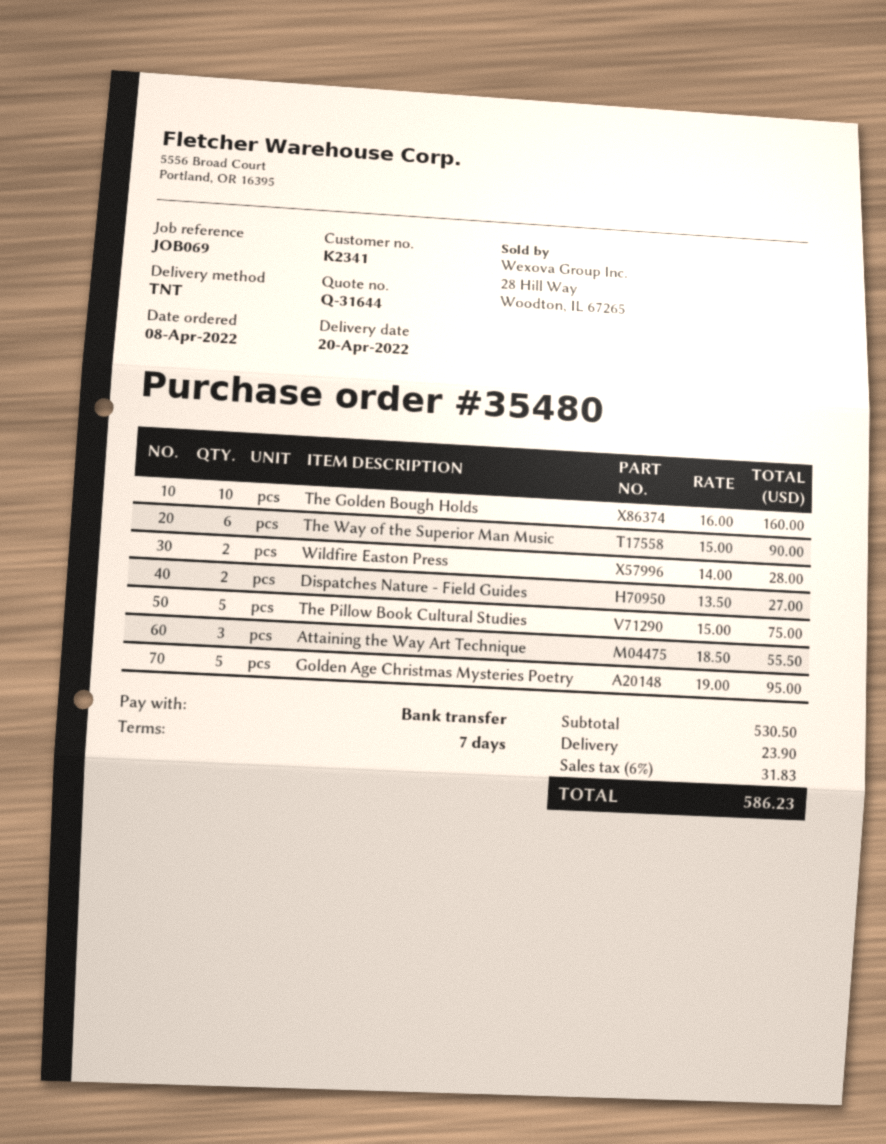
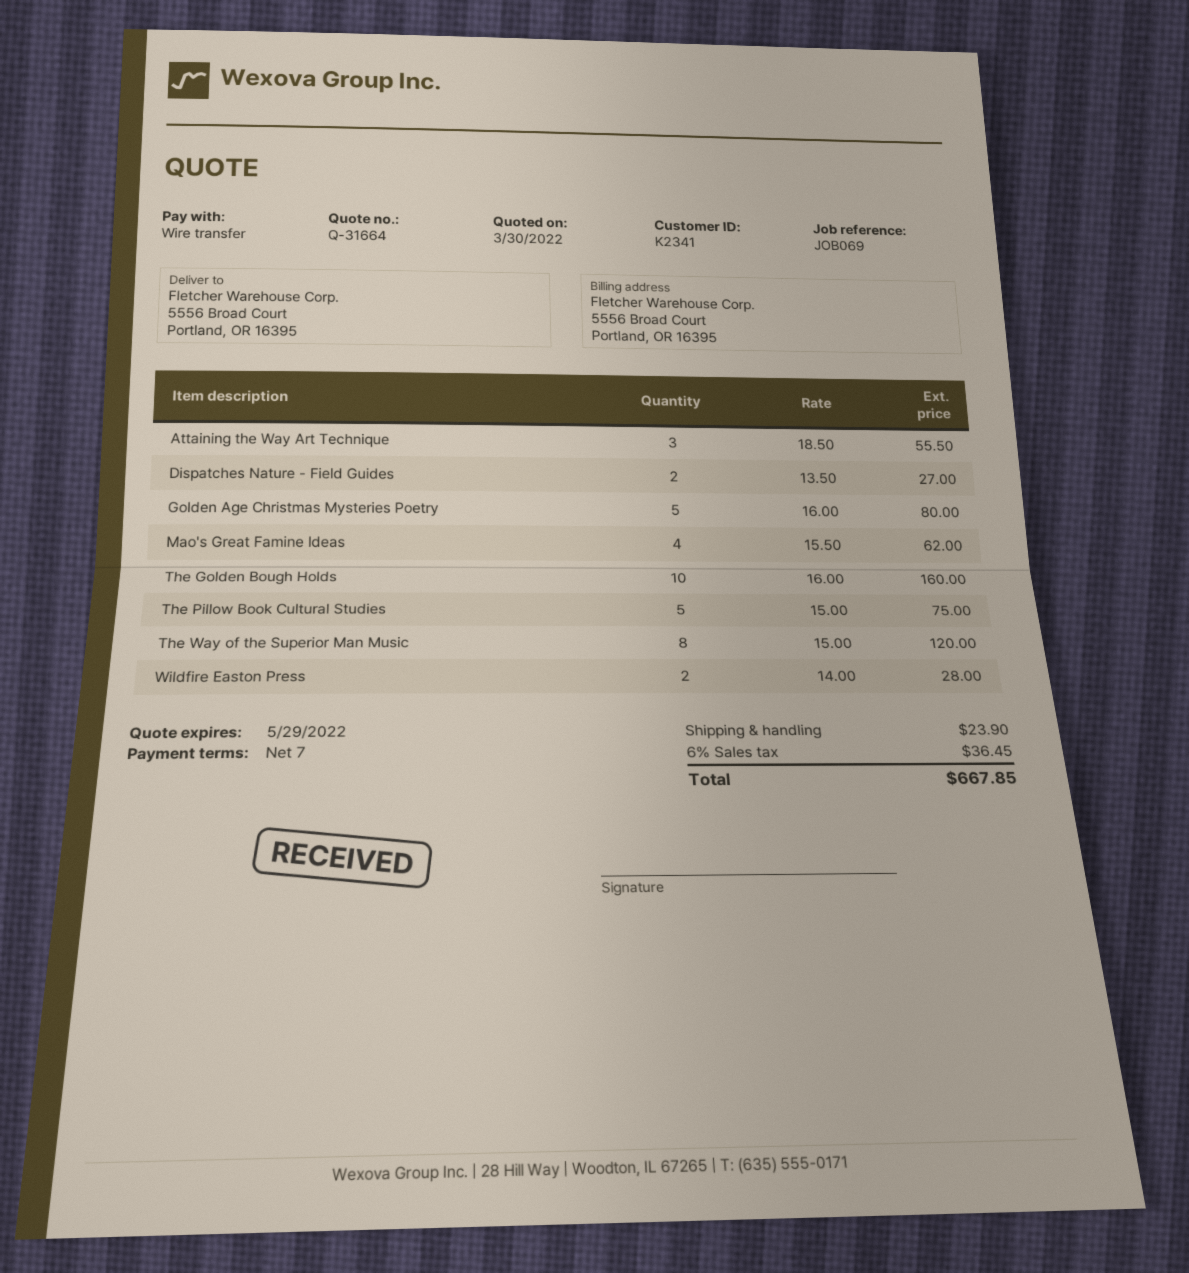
quote number: Q-31644 -> Q-31664
The Way of the Superior Man Music: 6 x 15.00 = 90.00 -> 8 x 15.00 = 120.00
Golden Age Christmas Mysteries Poetry: 5 x 19.00 = 95.00 -> 5 x 16.00 = 80.00
Mao's Great Famine Ideas: none -> 4 x 15.50 = 62.00
tax: 6% = 31.83 -> 6% = 36.45
total: 586.23 -> 667.85

